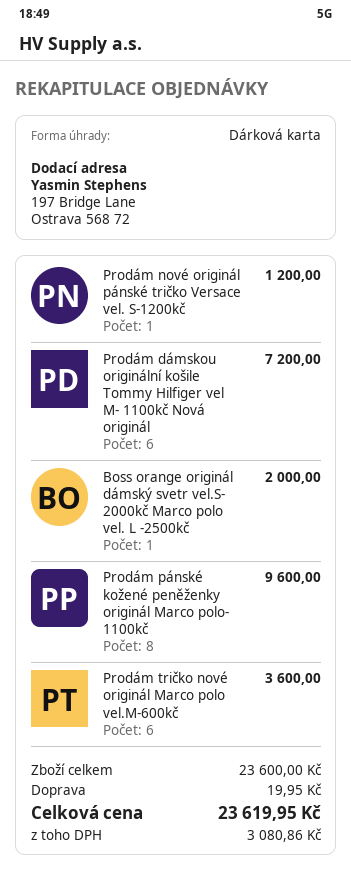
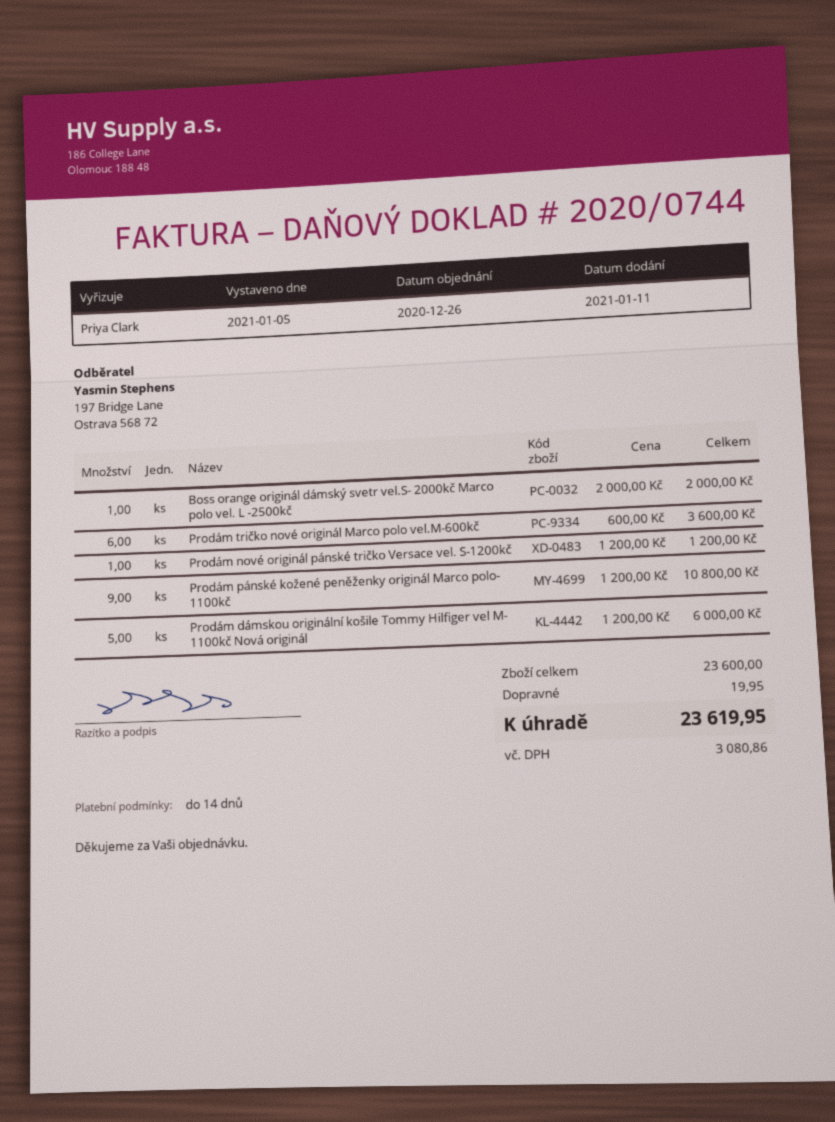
Prodám dámskou originální košile Tommy Hilfiger vel M- 1100kč Nová originál: 6 for 7200.00 -> 5 for 6000.00
Prodám pánské kožené peněženky originál Marco polo- 1100kč: 8 for 9600.00 -> 9 for 10800.00

